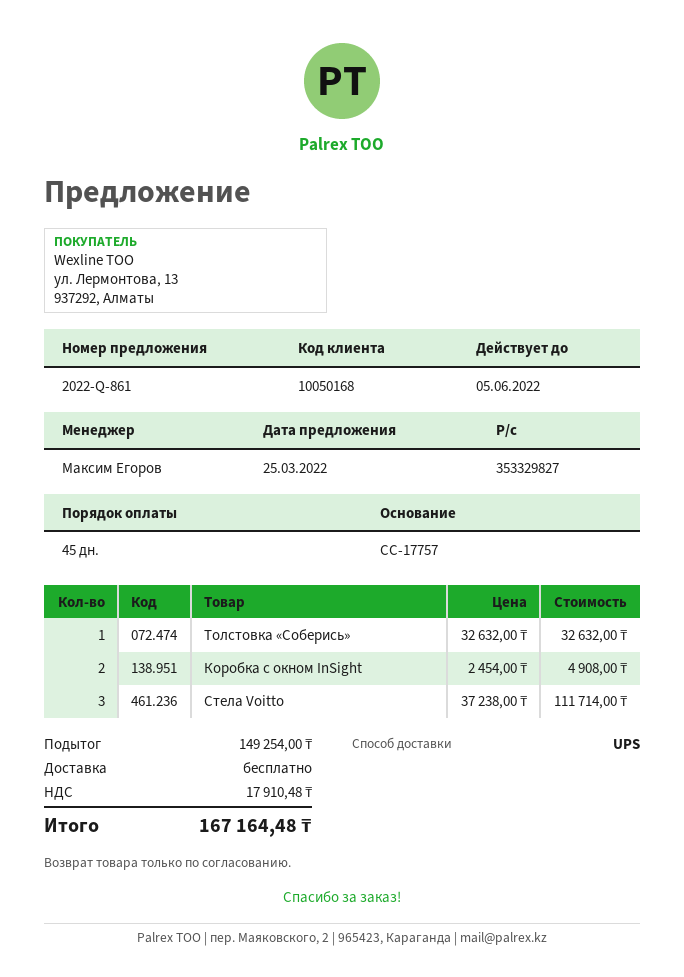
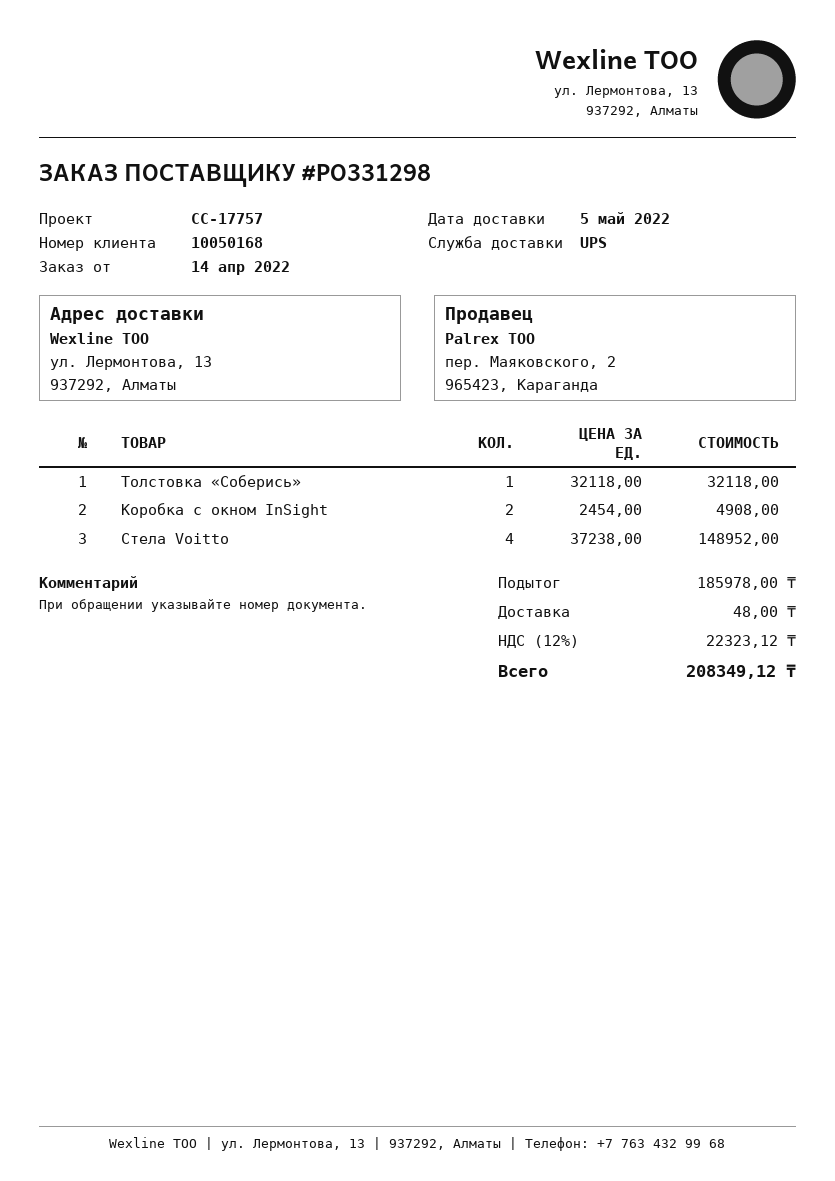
Толстовка «Соберись»: 1 x 32632.00 = 32632.00 -> 1 x 32118.00 = 32118.00
Стела Voitto: 3 x 37238.00 = 111714.00 -> 4 x 37238.00 = 148952.00
subtotal: 149254.00 -> 185978.00
shipping: 0.00 -> 48.00
tax: 17910.48 -> 22323.12
total: 167164.48 -> 208349.12

